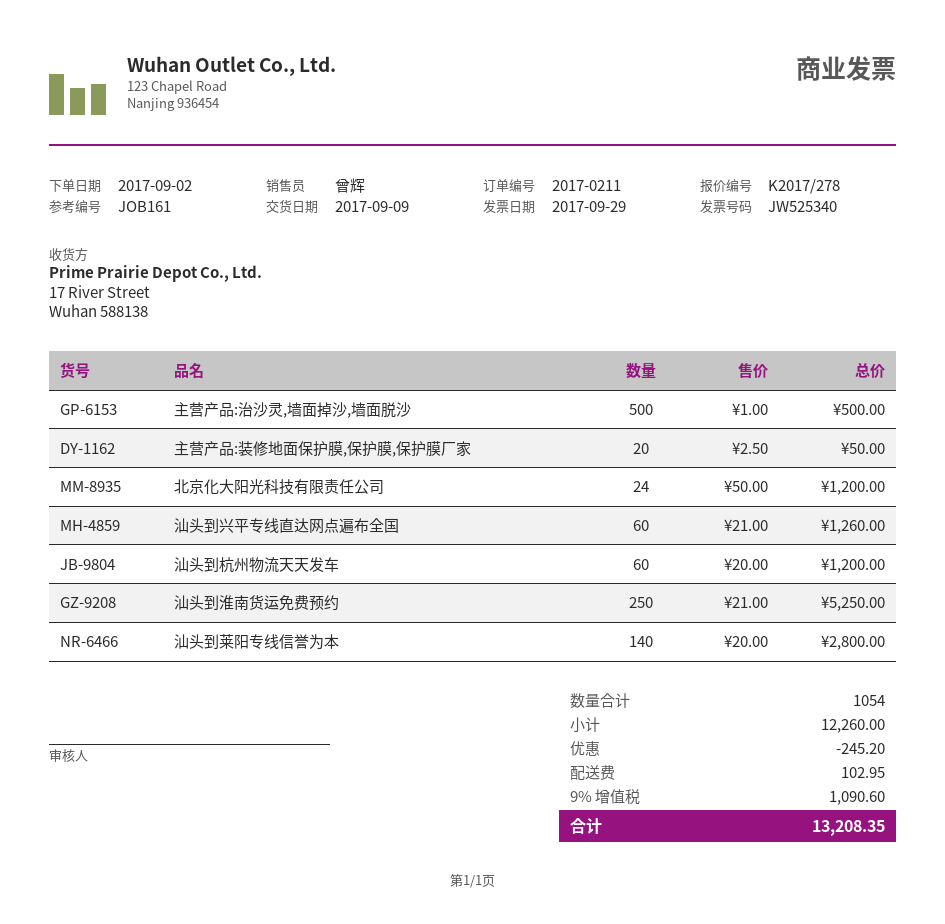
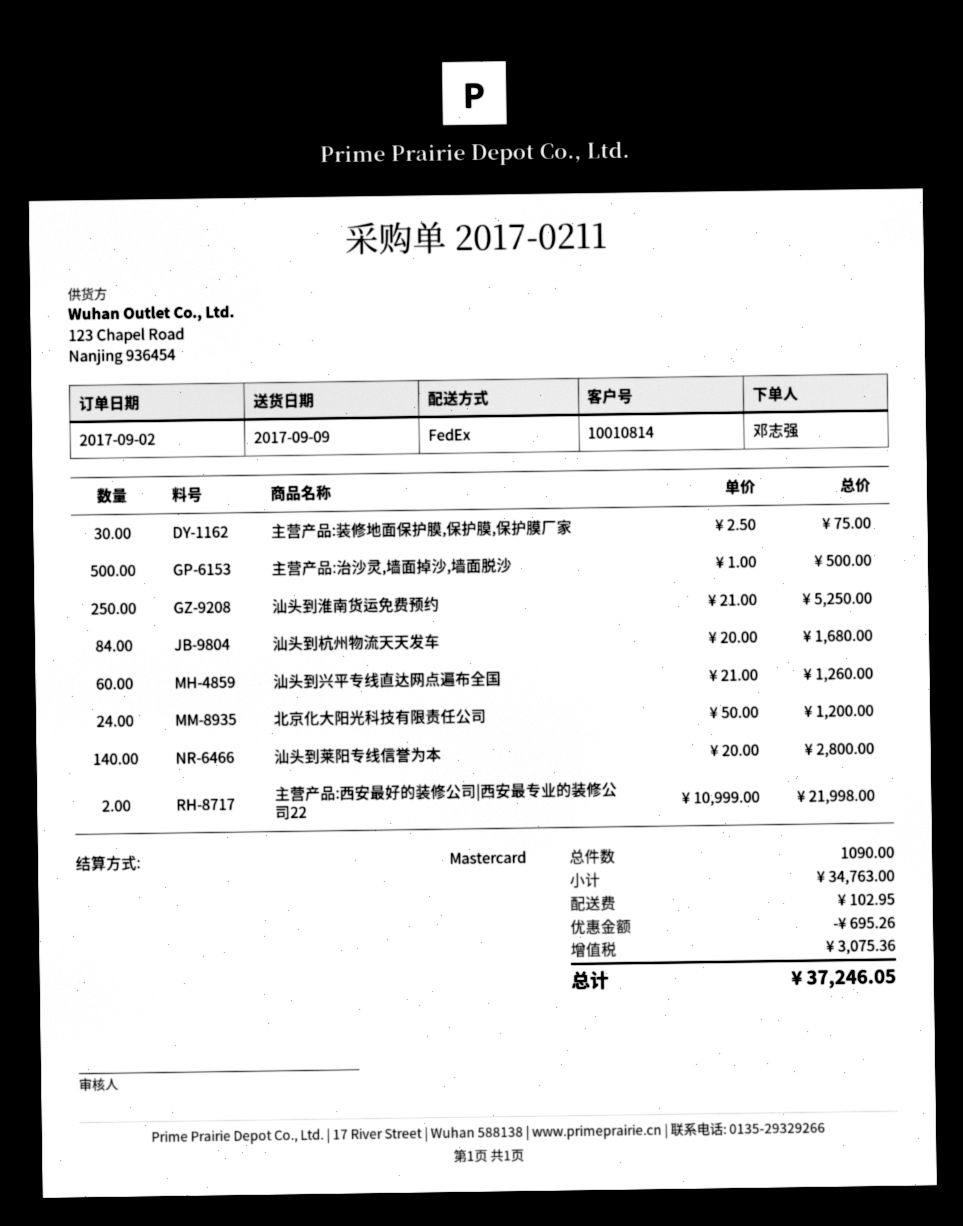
主营产品:装修地面保护膜,保护膜,保护膜厂家: 20 x 2.50 = 50.00 -> 30 x 2.50 = 75.00
汕头到杭州物流天天发车: 60 x 20.00 = 1200.00 -> 84 x 20.00 = 1680.00
主营产品:西安最好的装修公司|西安最专业的装修公司22: none -> 2 x 10999.00 = 21998.00
total quantity: 1054 -> 1090
subtotal: 12260.00 -> 34763.00
discount: 245.20 -> 695.26
tax: 1090.60 -> 3075.36
total: 13208.35 -> 37246.05

